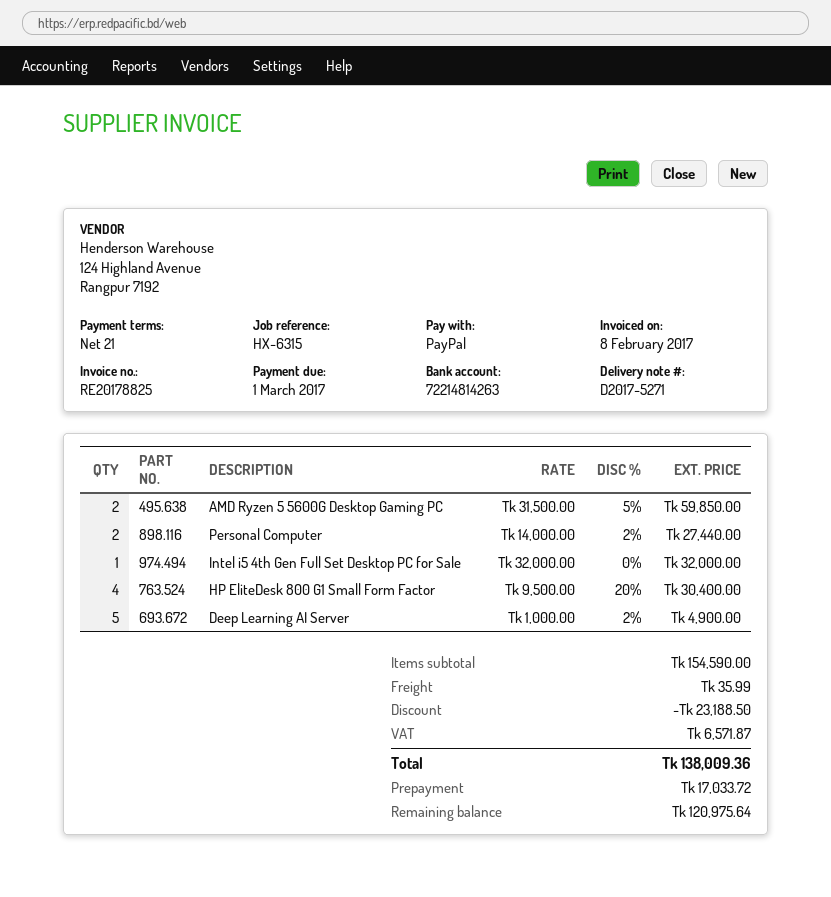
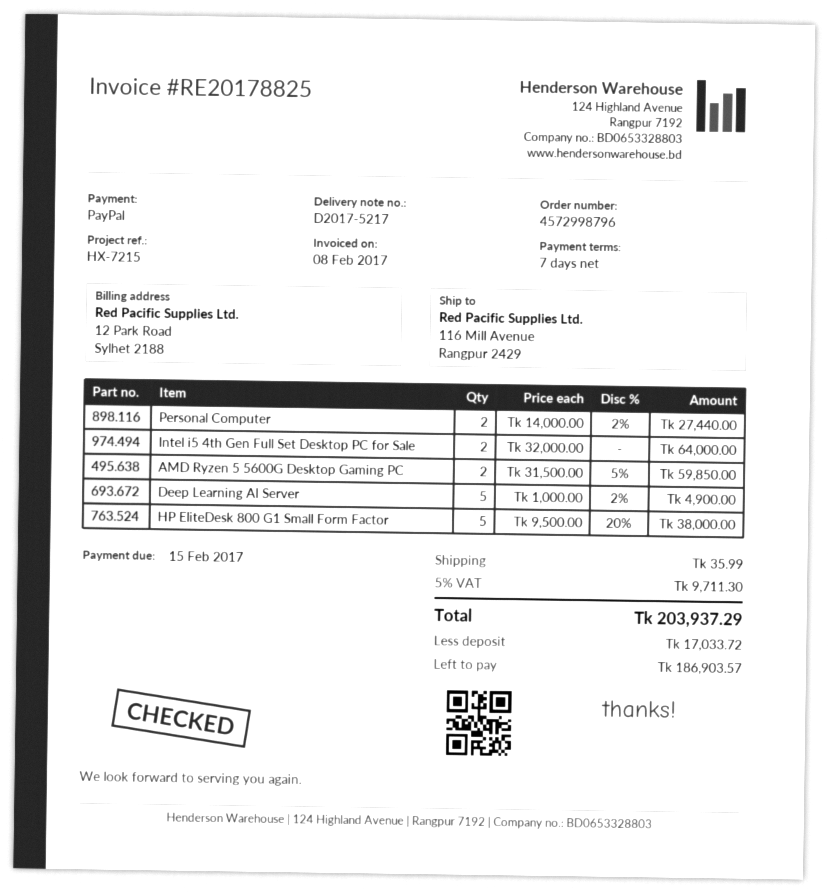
delivery note number: D2017-5271 -> D2017-5217
payment terms: 21 days -> 7 days
due date: 2017-03-01 -> 2017-02-15
reference: HX-6315 -> HX-7215
Intel i5 4th Gen Full Set Desktop PC for Sale: 1 x 32000.00 = 32000.00 -> 2 x 32000.00 = 64000.00
HP EliteDesk 800 G1 Small Form Factor: 4 x 9500.00 - 20% = 30400.00 -> 5 x 9500.00 - 20% = 38000.00
discount: 23188.50 -> none
tax: 6571.87 -> 9711.30
total: 138009.36 -> 203937.29
balance: 120975.64 -> 186903.57

